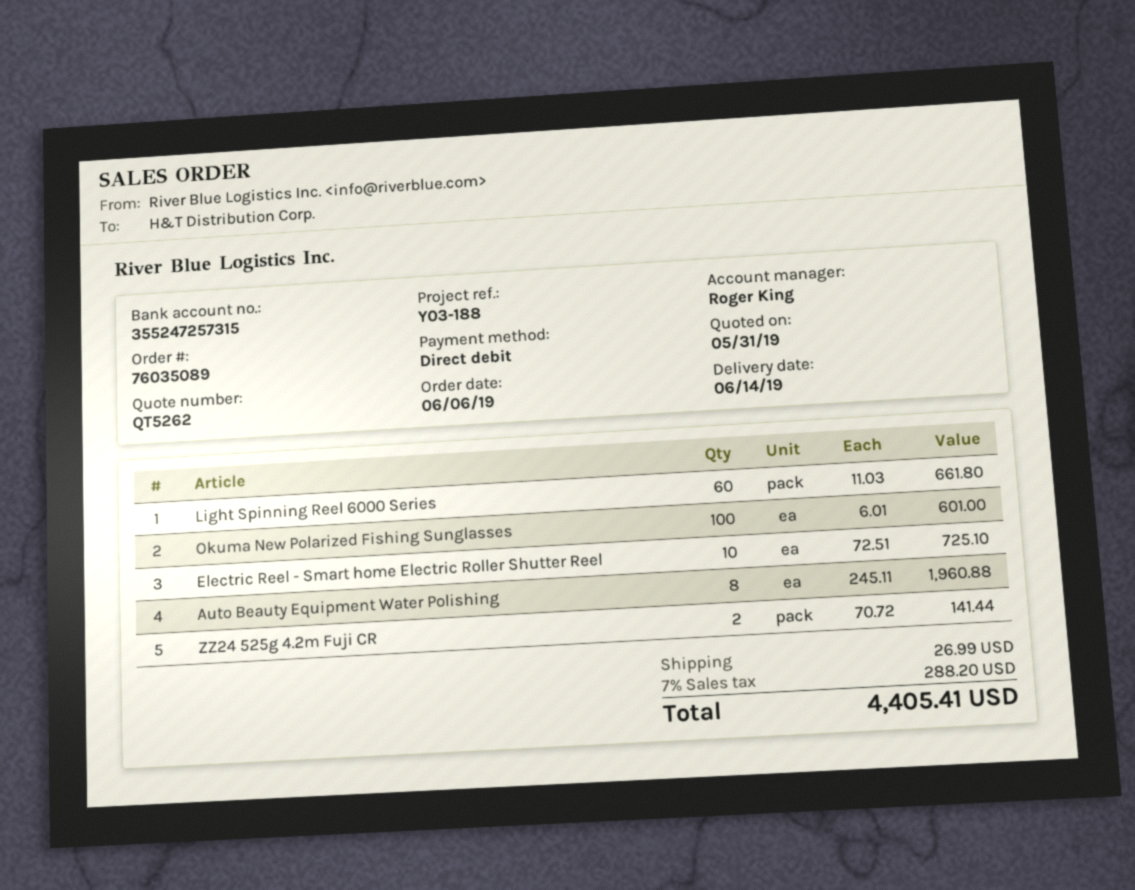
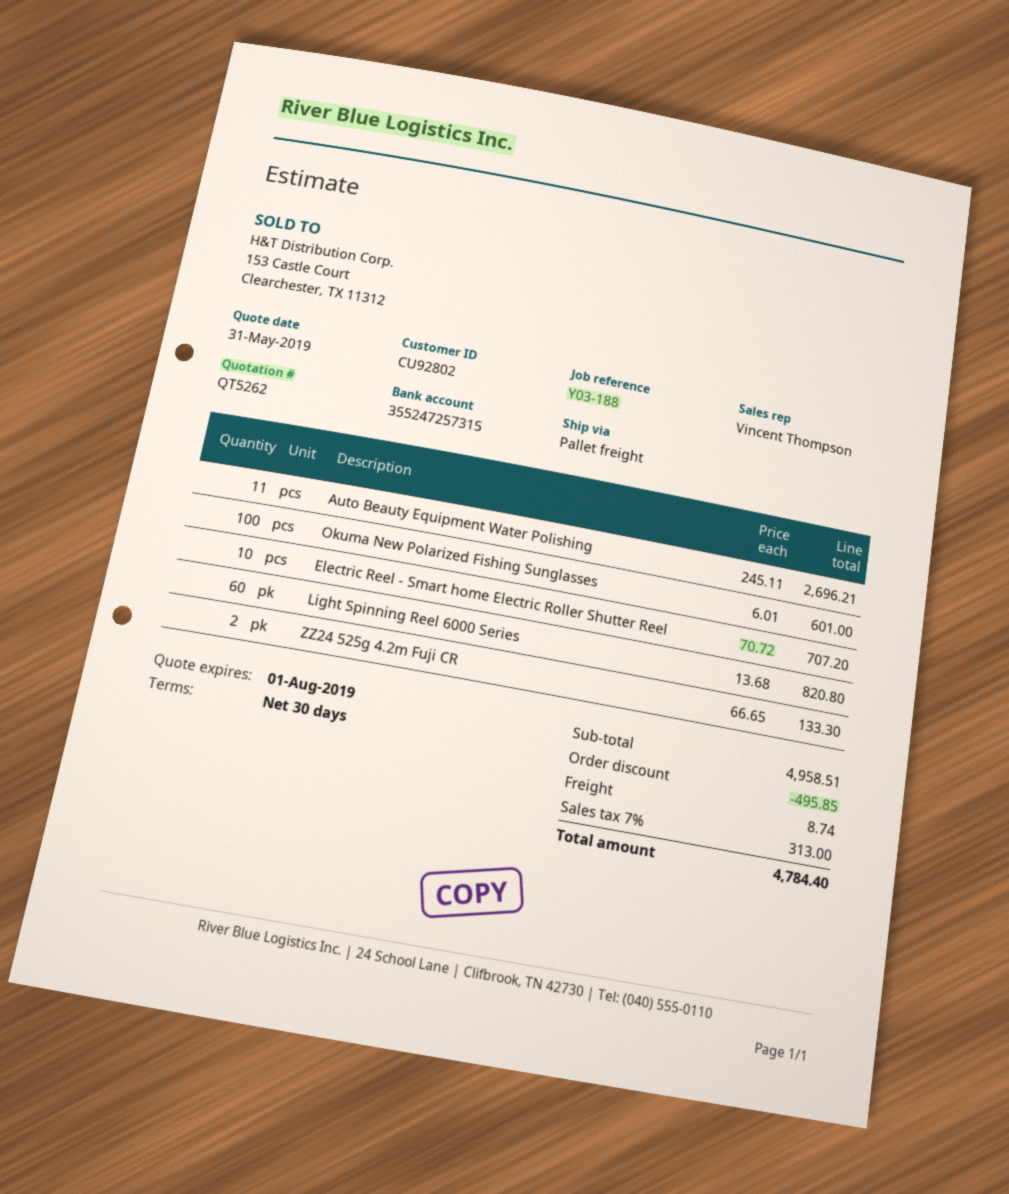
sales rep: Roger King -> Vincent Thompson
Light Spinning Reel 6000 Series: 60 x 11.03 = 661.80 -> 60 x 13.68 = 820.80
Electric Reel - Smart home Electric Roller Shutter Reel: 10 x 72.51 = 725.10 -> 10 x 70.72 = 707.20
Auto Beauty Equipment Water Polishing: 8 x 245.11 = 1960.88 -> 11 x 245.11 = 2696.21
ZZ24 525g 4.2m Fuji CR: 2 x 70.72 = 141.44 -> 2 x 66.65 = 133.30
discount: none -> 495.85
shipping: 26.99 -> 8.74
tax: 7% = 288.20 -> 7% = 313.00
total: 4405.41 -> 4784.40

